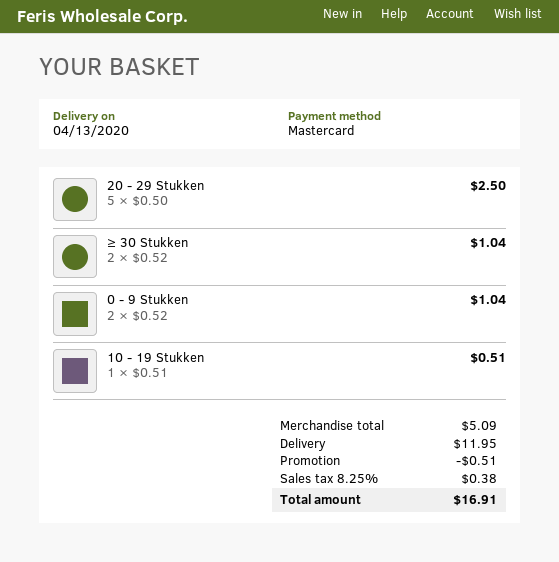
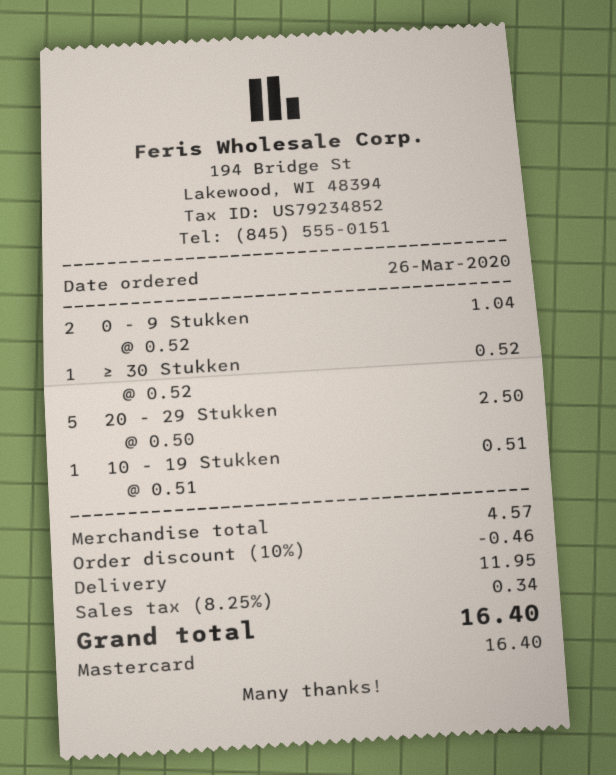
≥ 30 Stukken: 2 x 0.52 = 1.04 -> 1 x 0.52 = 0.52
subtotal: 5.09 -> 4.57
discount: 0.51 -> 0.46
tax: 8.25% = 0.38 -> 8.25% = 0.34
total: 16.91 -> 16.40

